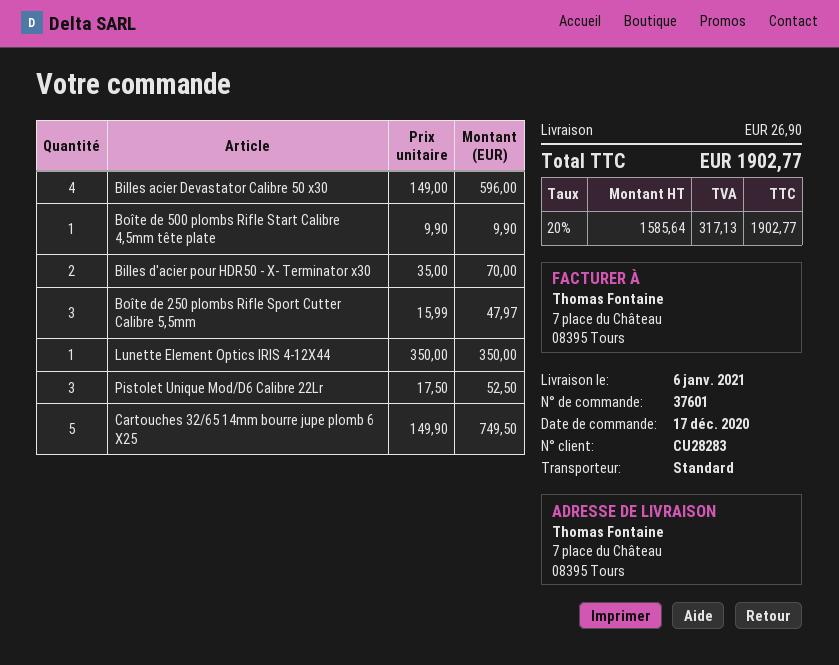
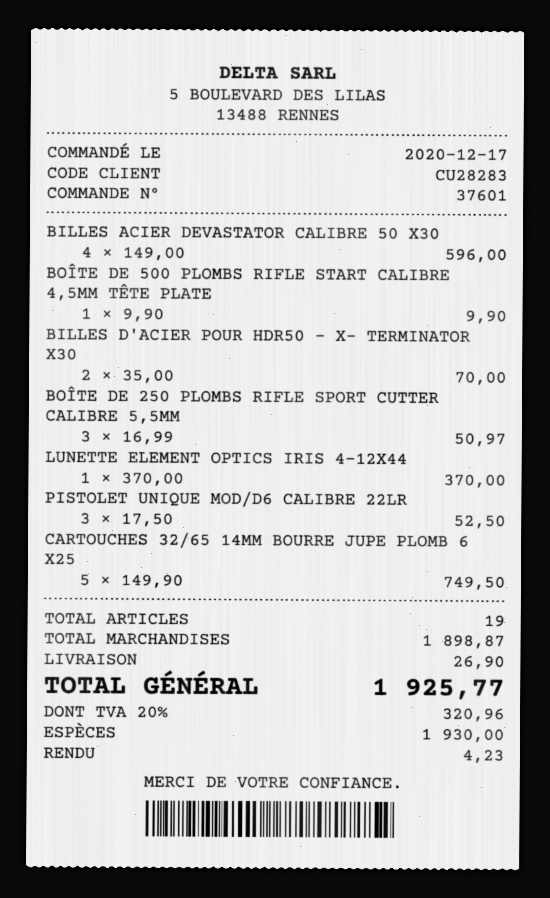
Boîte de 250 plombs Rifle Sport Cutter Calibre 5,5mm: 3 x 15.99 = 47.97 -> 3 x 16.99 = 50.97
Lunette Element Optics IRIS 4-12X44: 1 x 350.00 = 350.00 -> 1 x 370.00 = 370.00
tax: 20% = 317.13 -> 20% = 320.96
total: 1902.77 -> 1925.77

